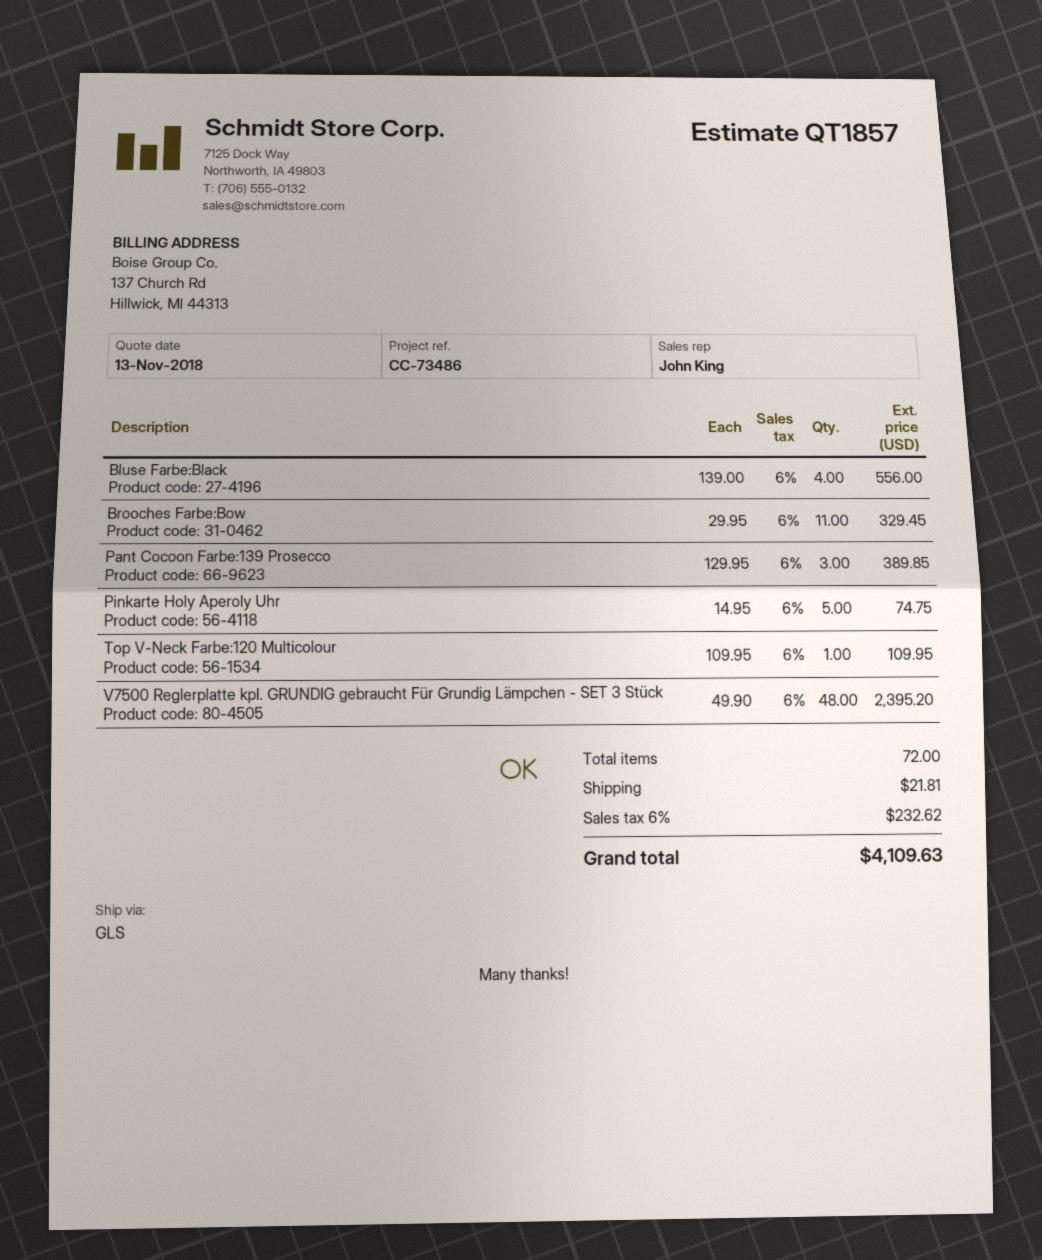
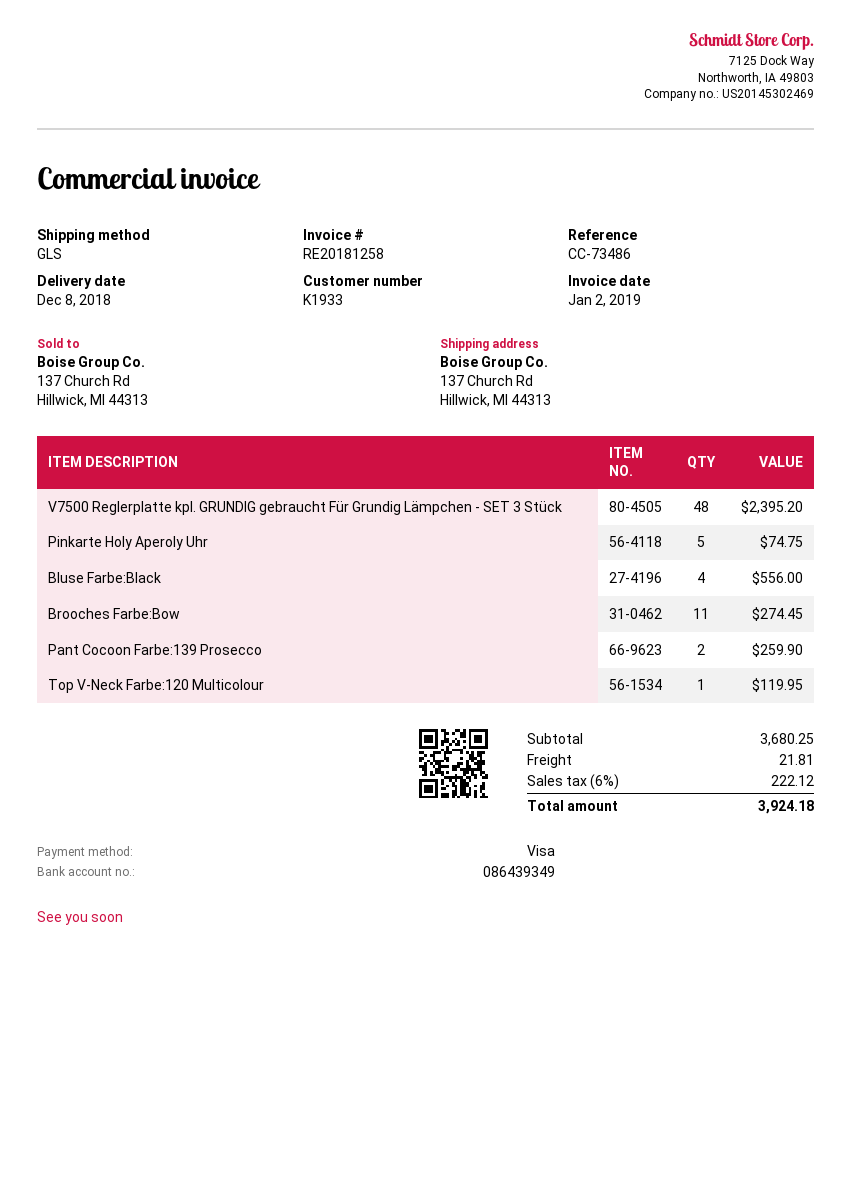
Brooches Farbe:Bow: 11 for 329.45 -> 11 for 274.45
Pant Cocoon Farbe:139 Prosecco: 3 for 389.85 -> 2 for 259.90
Top V-Neck Farbe:120 Multicolour: 1 for 109.95 -> 1 for 119.95
tax: 6% = 232.62 -> 6% = 222.12
total: 4109.63 -> 3924.18

